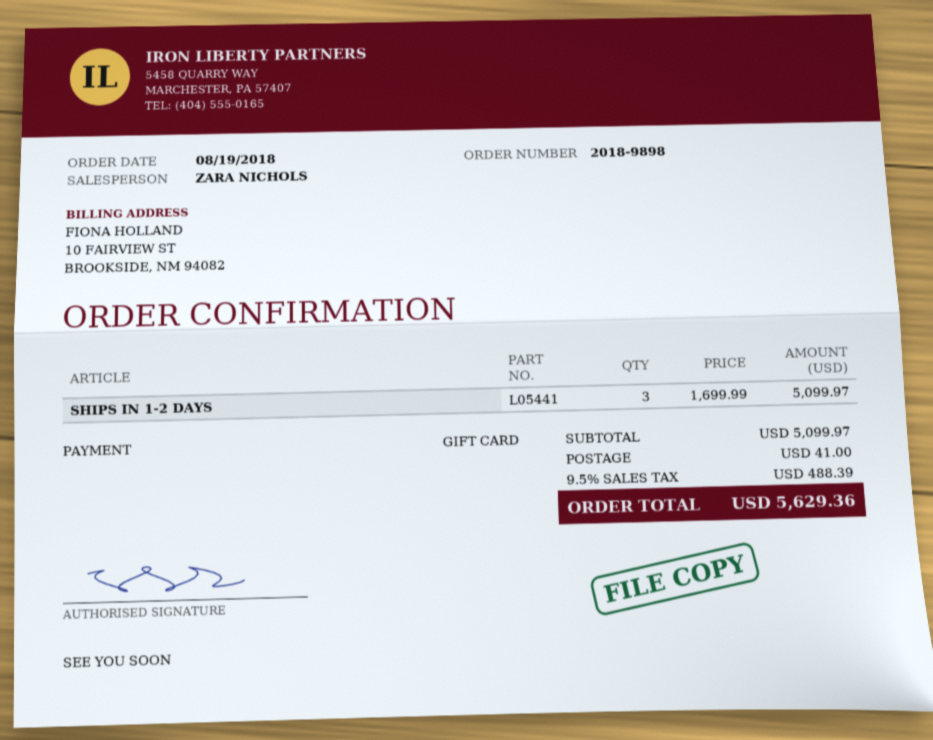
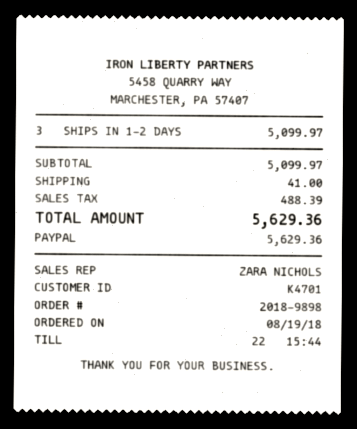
payment method: gift card -> PayPal

